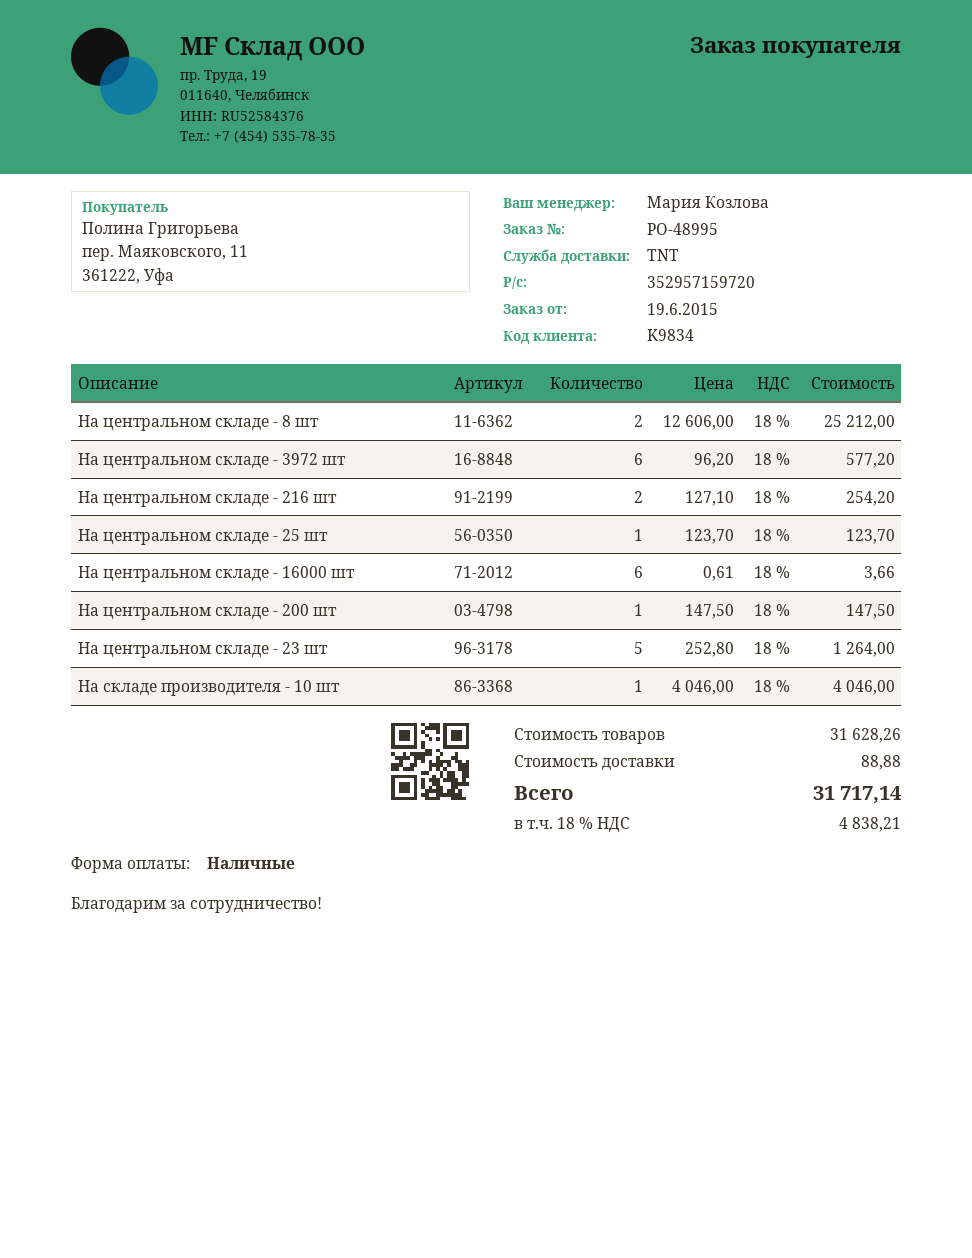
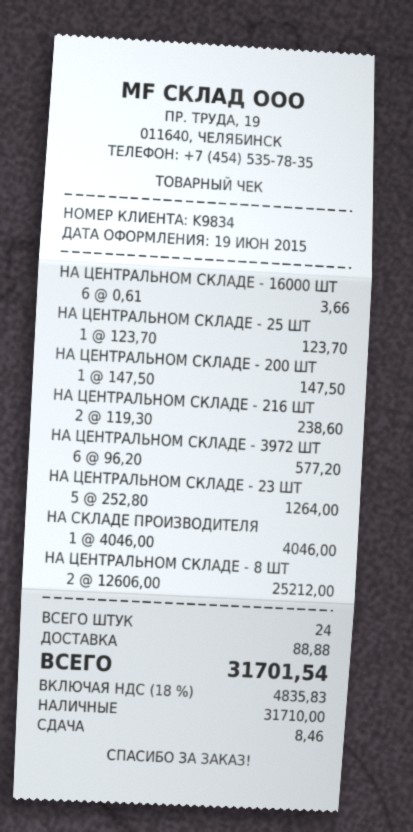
На центральном складе - 216 шт: 2 x 127.10 = 254.20 -> 2 x 119.30 = 238.60
tax: 18% = 4838.21 -> 18% = 4835.83
total: 31717.14 -> 31701.54

